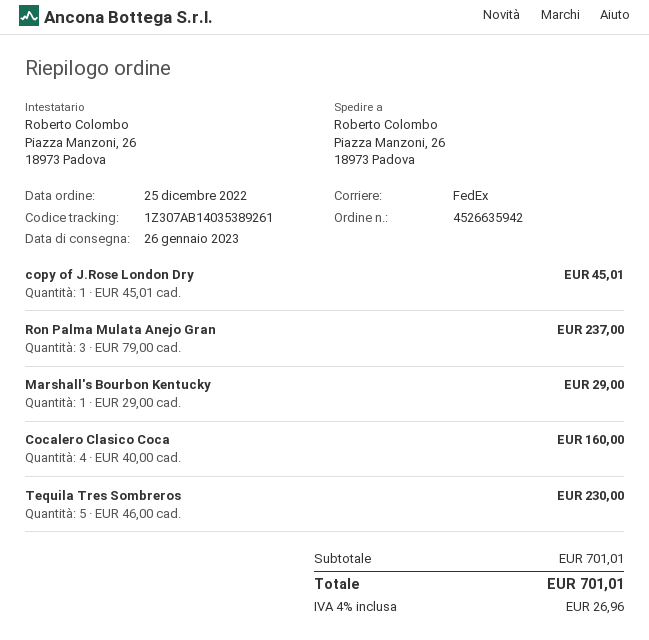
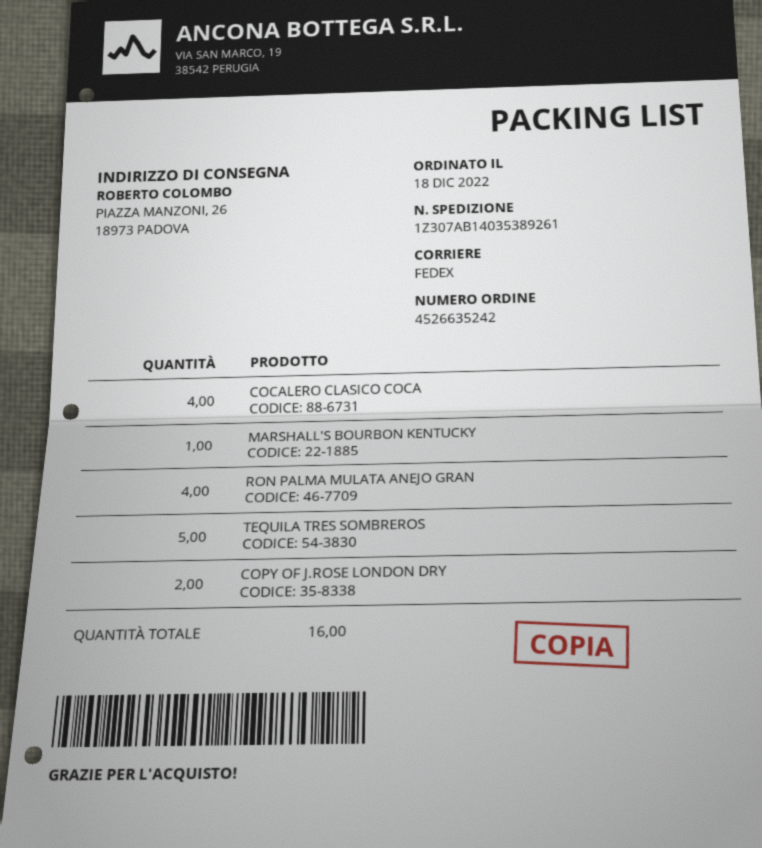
order number: 4526635942 -> 4526635242
order date: 2022-12-25 -> 2022-12-18
copy of J.Rose London Dry: 1 -> 2
Ron Palma Mulata Anejo Gran: 3 -> 4

